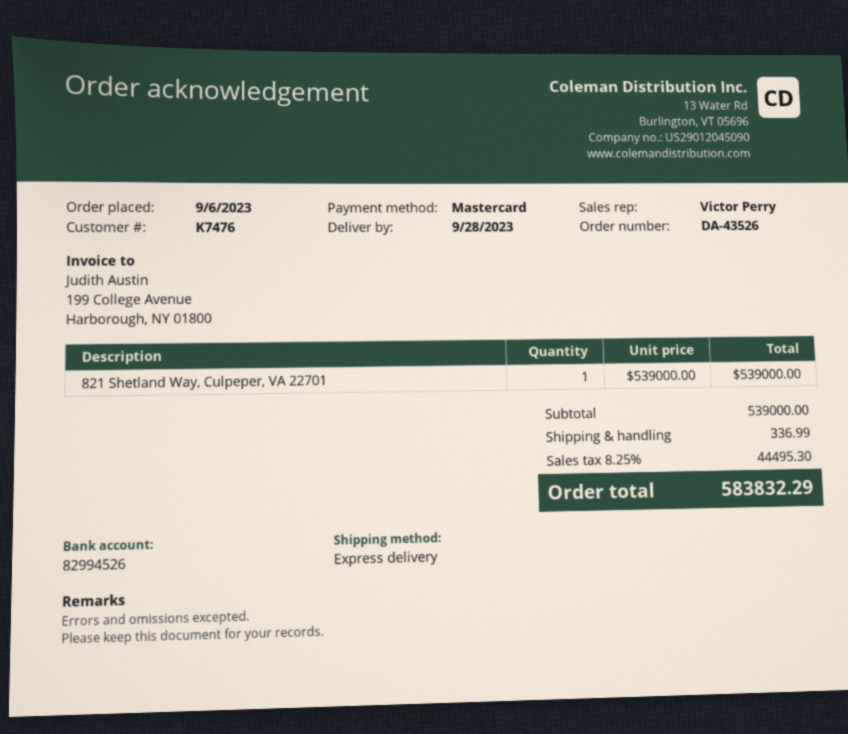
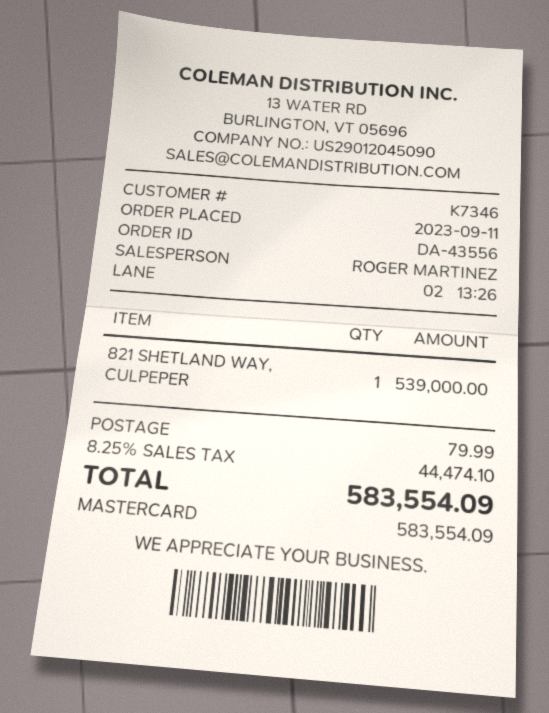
order number: DA-43526 -> DA-43556
order date: 2023-09-06 -> 2023-09-11
customer number: K7476 -> K7346
sales rep: Victor Perry -> ROGER MARTINEZ
shipping: 336.99 -> 79.99
tax: 8.25% = 44495.30 -> 8.25% = 44474.10
total: 583832.29 -> 583554.09

